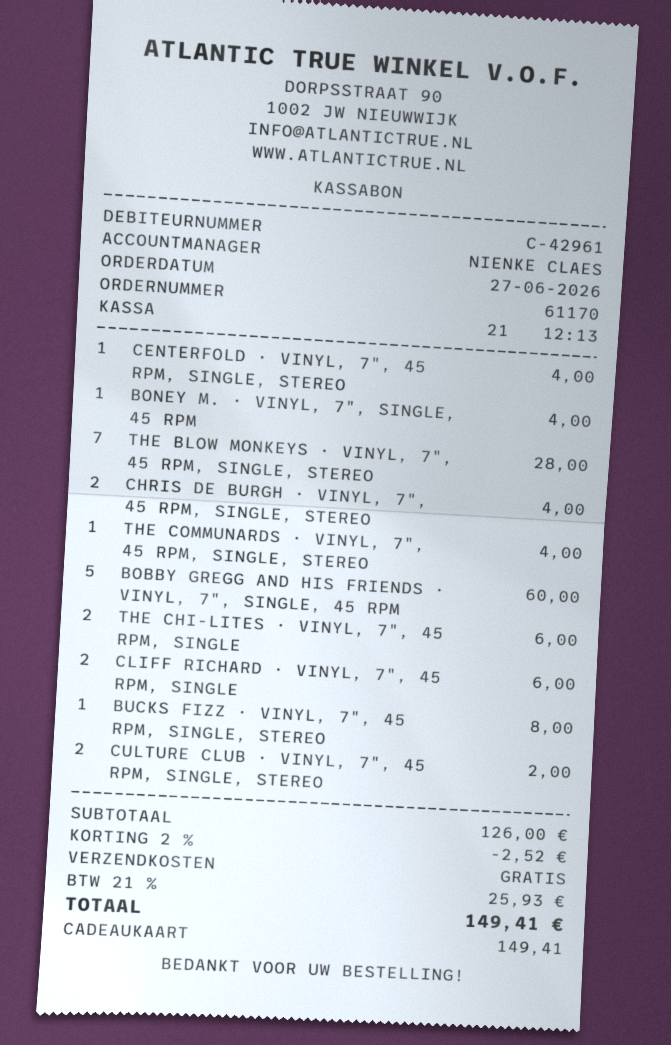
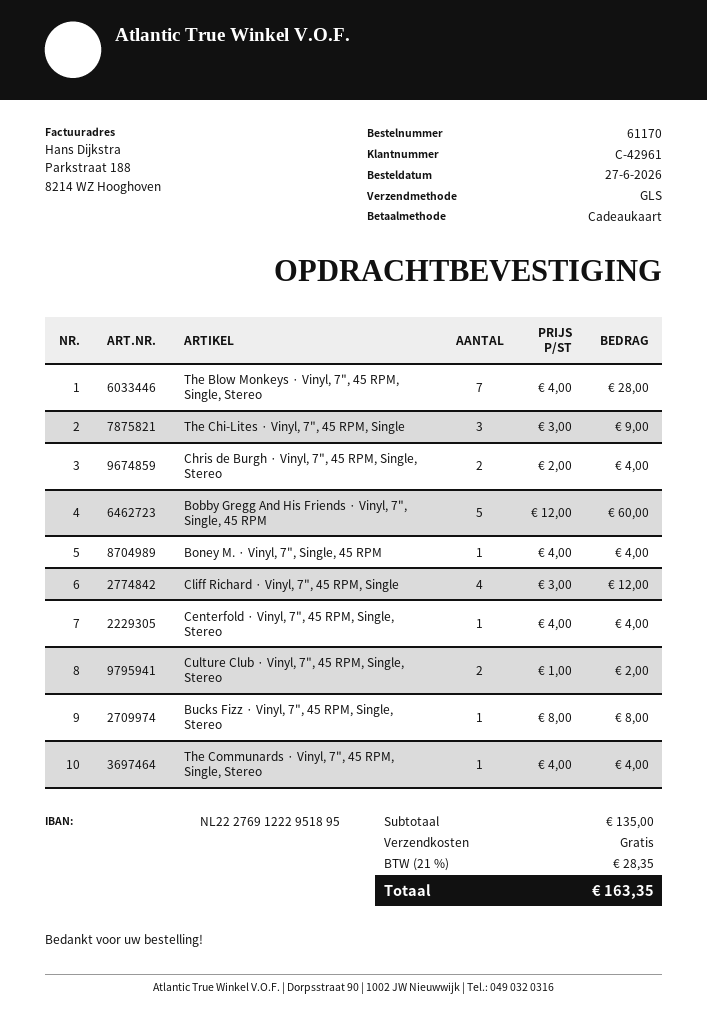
THE CHI-LITES · VINYL, 7", 45 RPM, SINGLE: 2 for 6.00 -> 3 for 9.00
CLIFF RICHARD · VINYL, 7", 45 RPM, SINGLE: 2 for 6.00 -> 4 for 12.00
subtotal: 126.00 -> 135.00
discount: 2% = 2.52 -> none
tax: 21% = 25.93 -> 21% = 28.35
total: 149.41 -> 163.35

